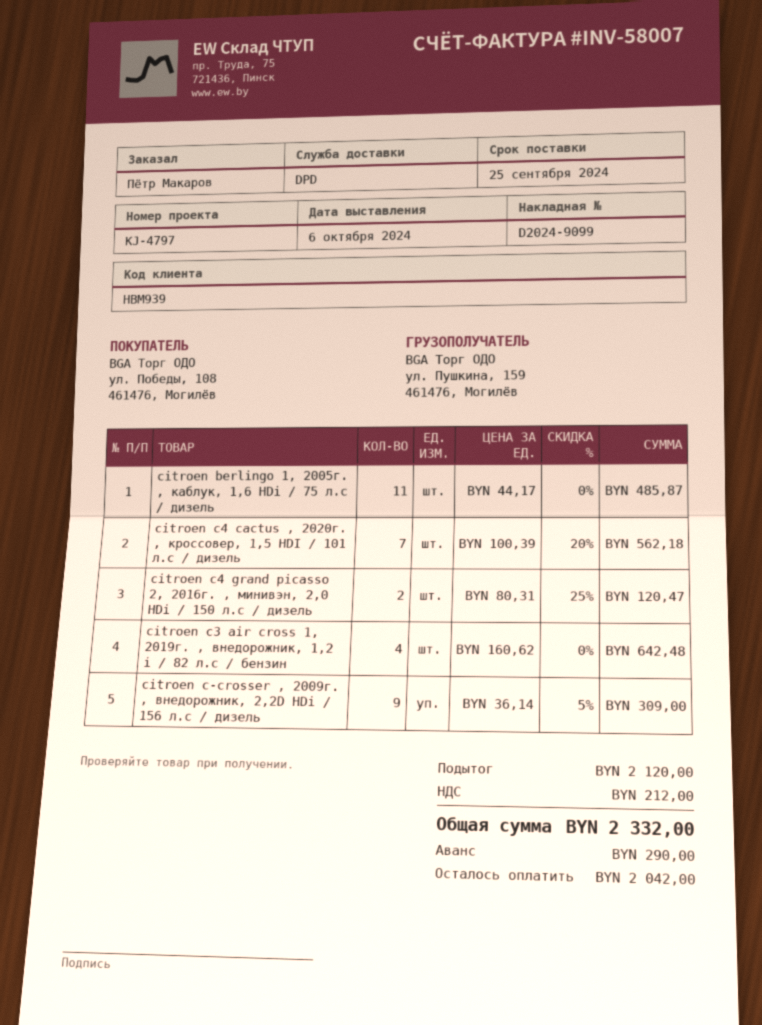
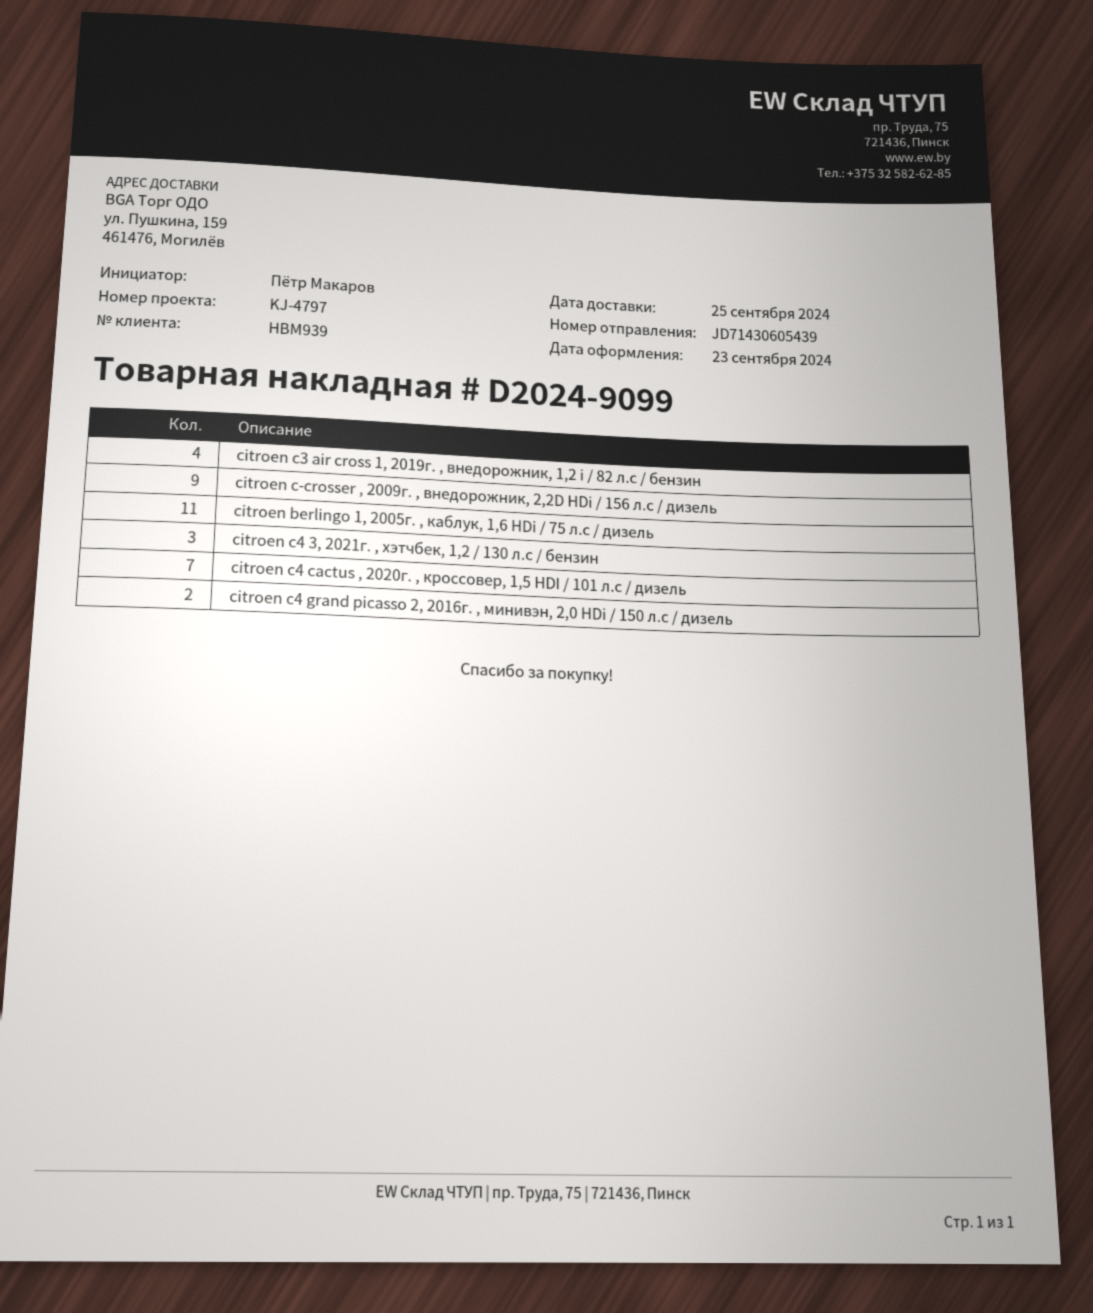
citroen c4 3, 2021г. , хэтчбек, 1,2 / 130 л.с / бензин: none -> 3

